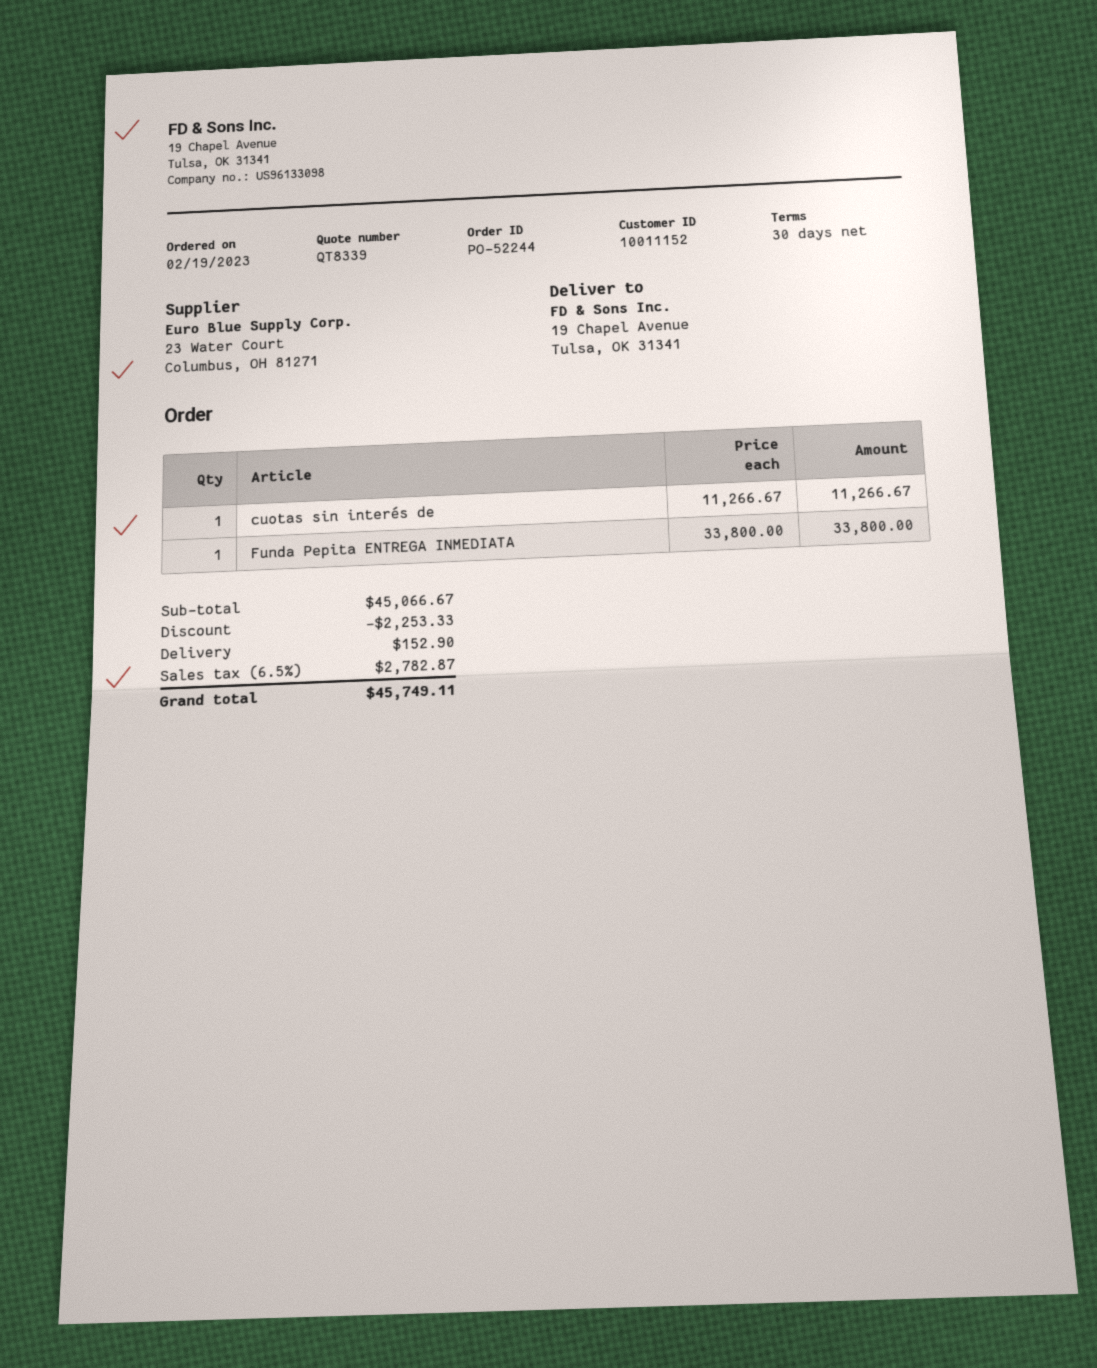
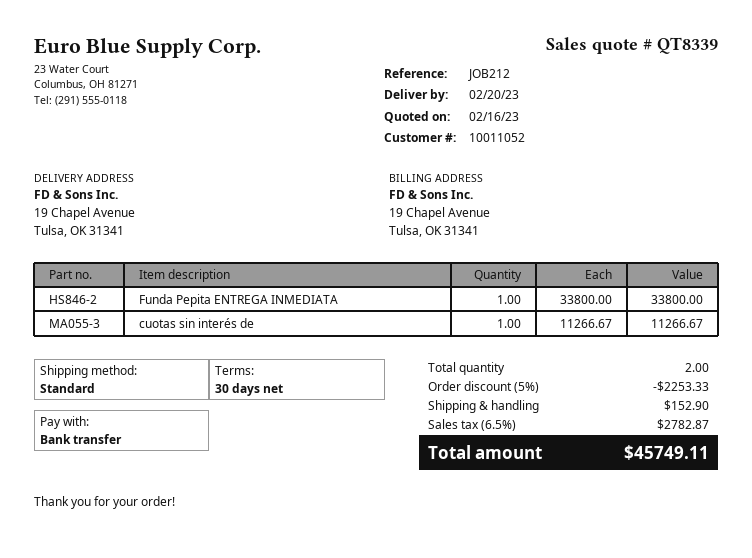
customer number: 10011152 -> 10011052

